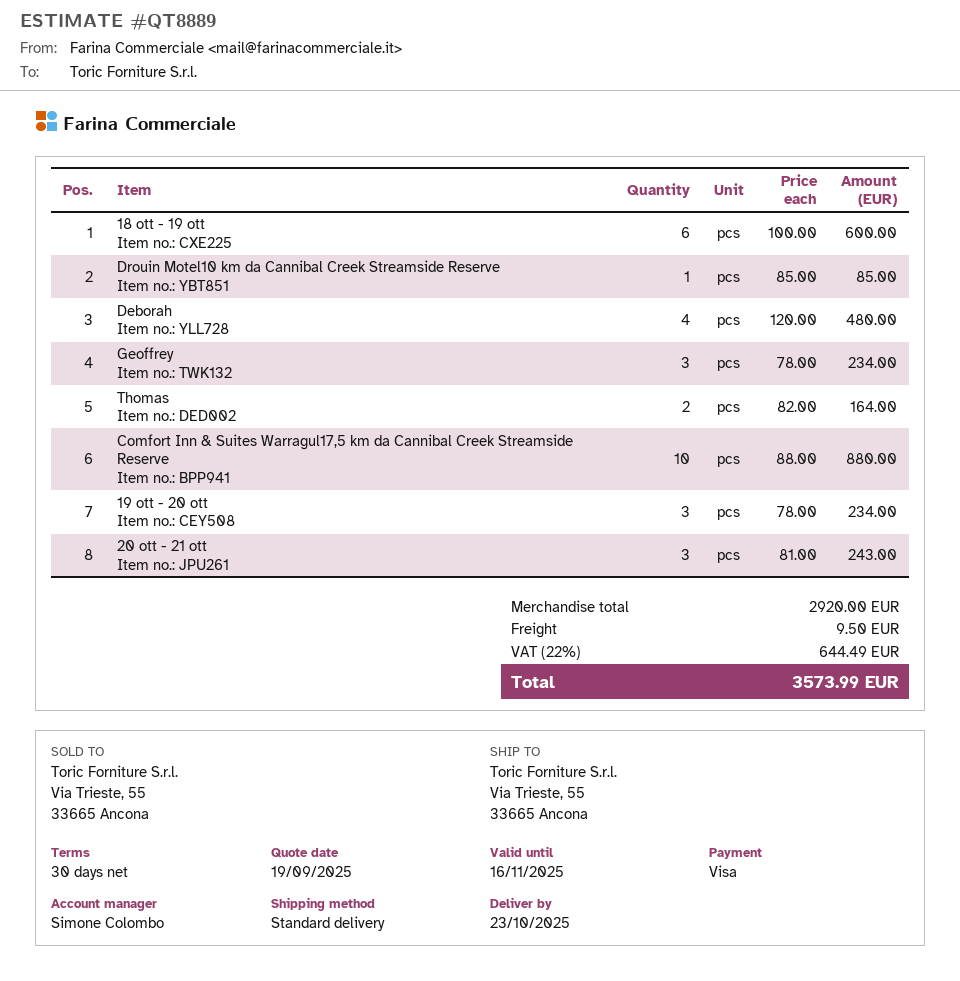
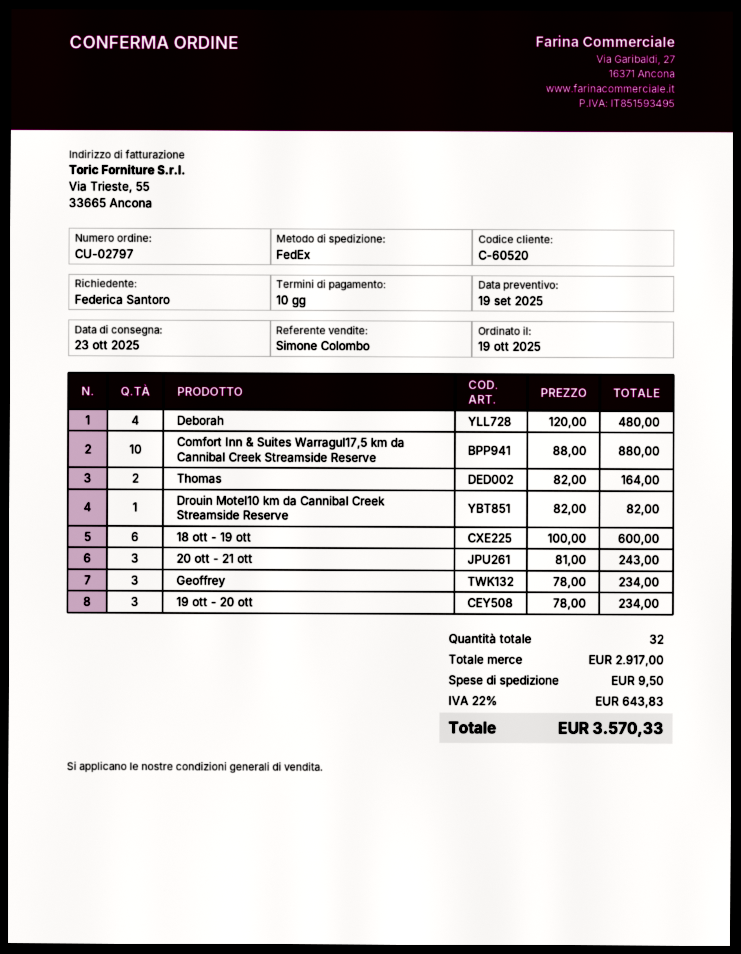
payment terms: 30 days -> 10 days
shipping method: standard -> FedEx
Drouin Motel10 km da Cannibal Creek Streamside Reserve: 1 x 85.00 = 85.00 -> 1 x 82.00 = 82.00
subtotal: 2920.00 -> 2917.00
tax: 22% = 644.49 -> 22% = 643.83
total: 3573.99 -> 3570.33

